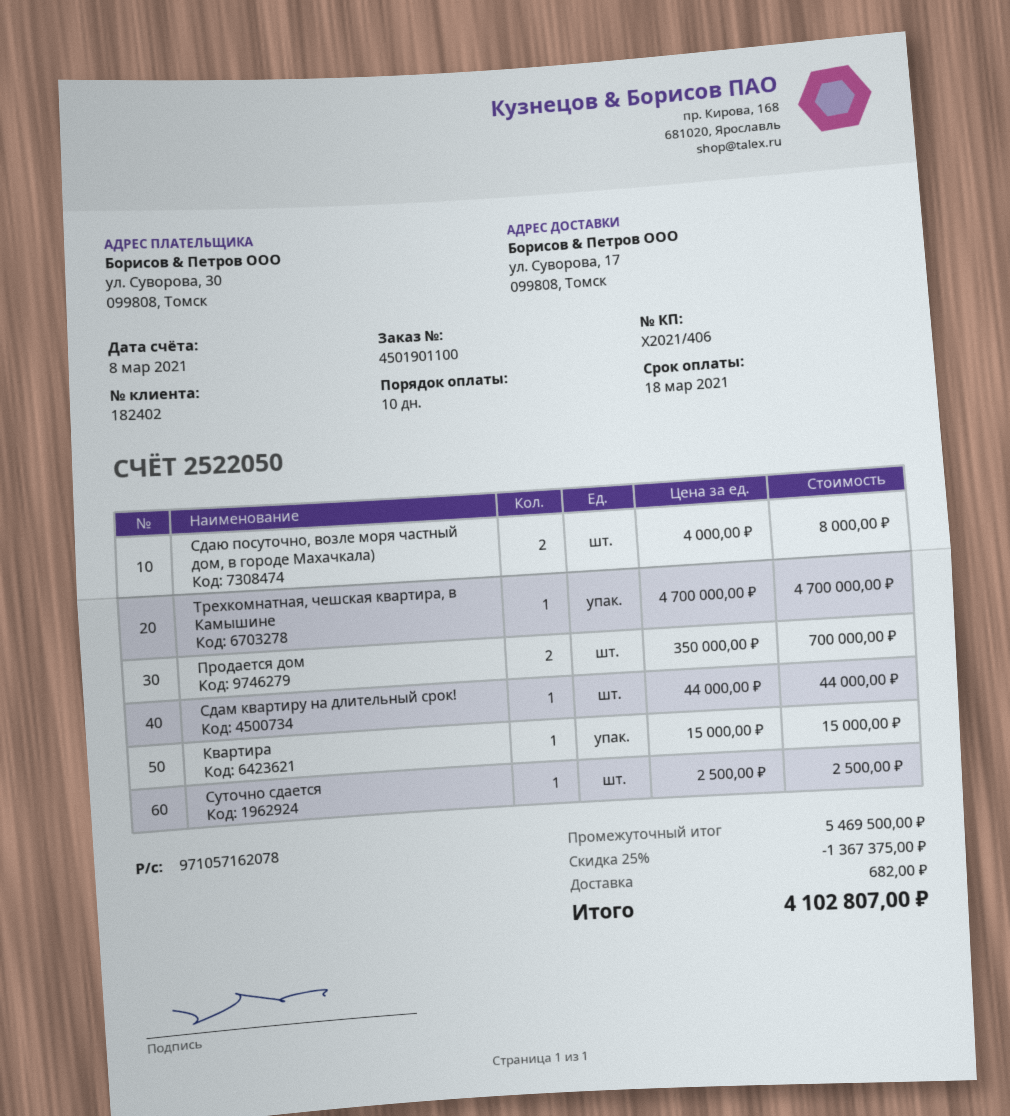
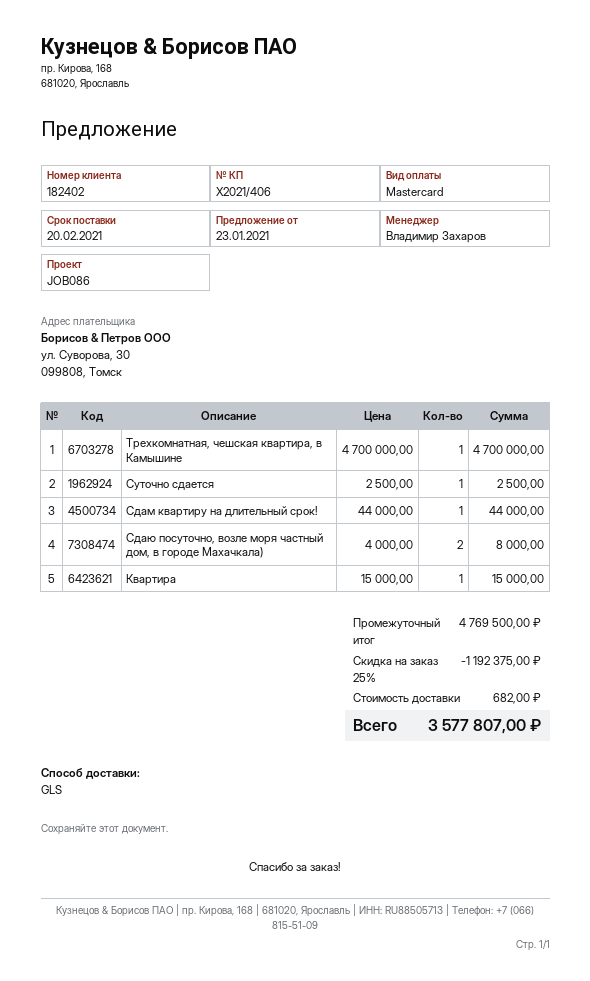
Продается дом: 2 x 350000.00 = 700000.00 -> none
subtotal: 5469500.00 -> 4769500.00
discount: 25% = 1367375.00 -> 25% = 1192375.00
total: 4102807.00 -> 3577807.00

